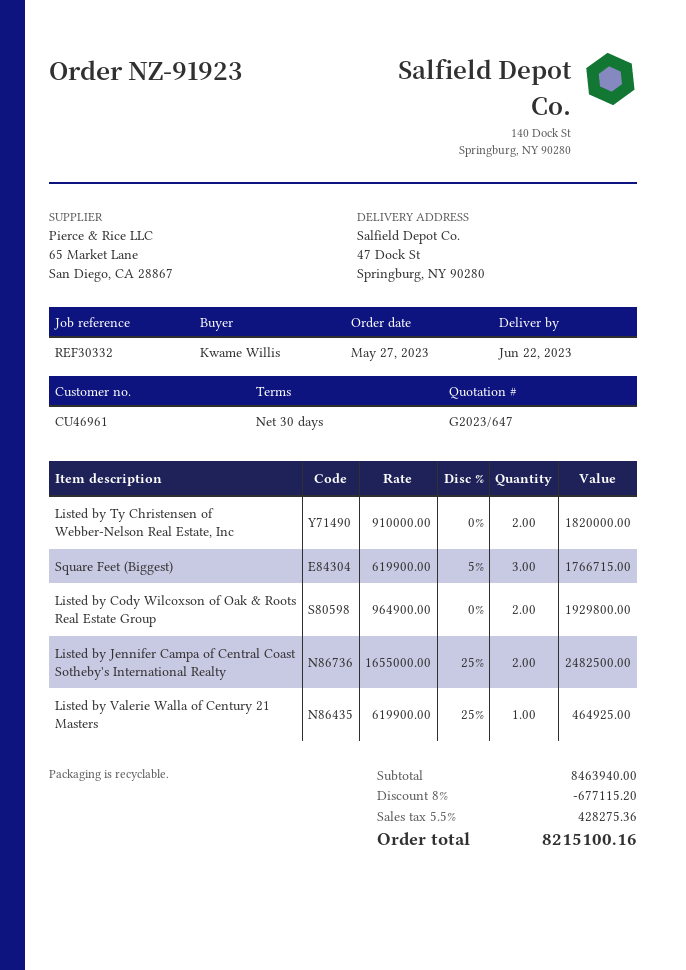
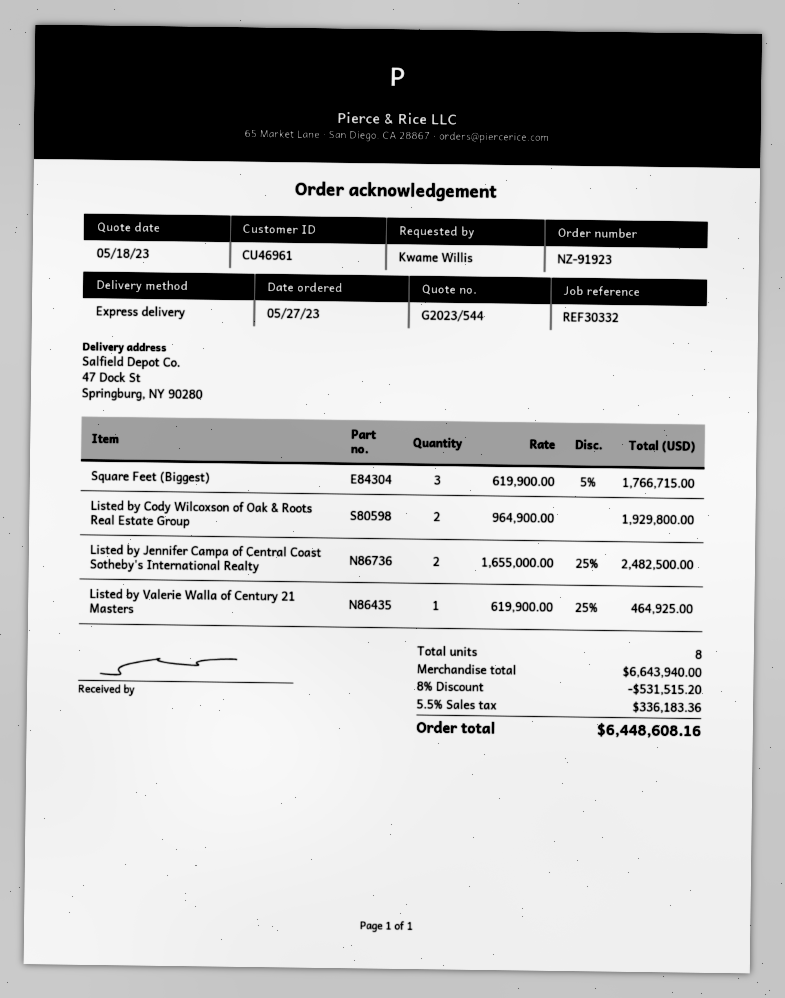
quote number: G2023/647 -> G2023/544
Listed by Ty Christensen of Webber-Nelson Real Estate, Inc: 2 x 910000.00 = 1820000.00 -> none
subtotal: 8463940.00 -> 6643940.00
discount: 8% = 677115.20 -> 8% = 531515.20
tax: 5.5% = 428275.36 -> 5.5% = 336183.36
total: 8215100.16 -> 6448608.16

